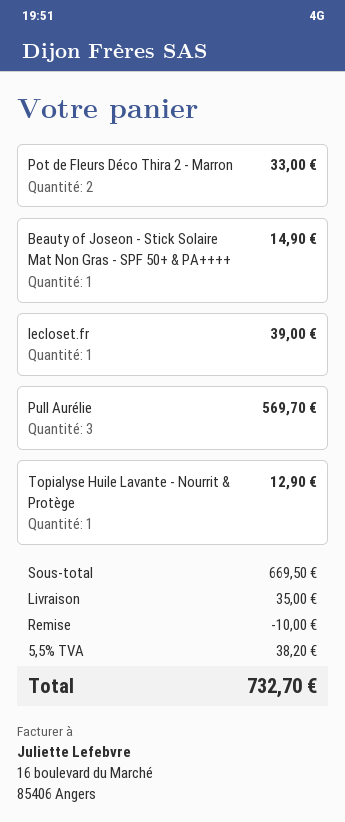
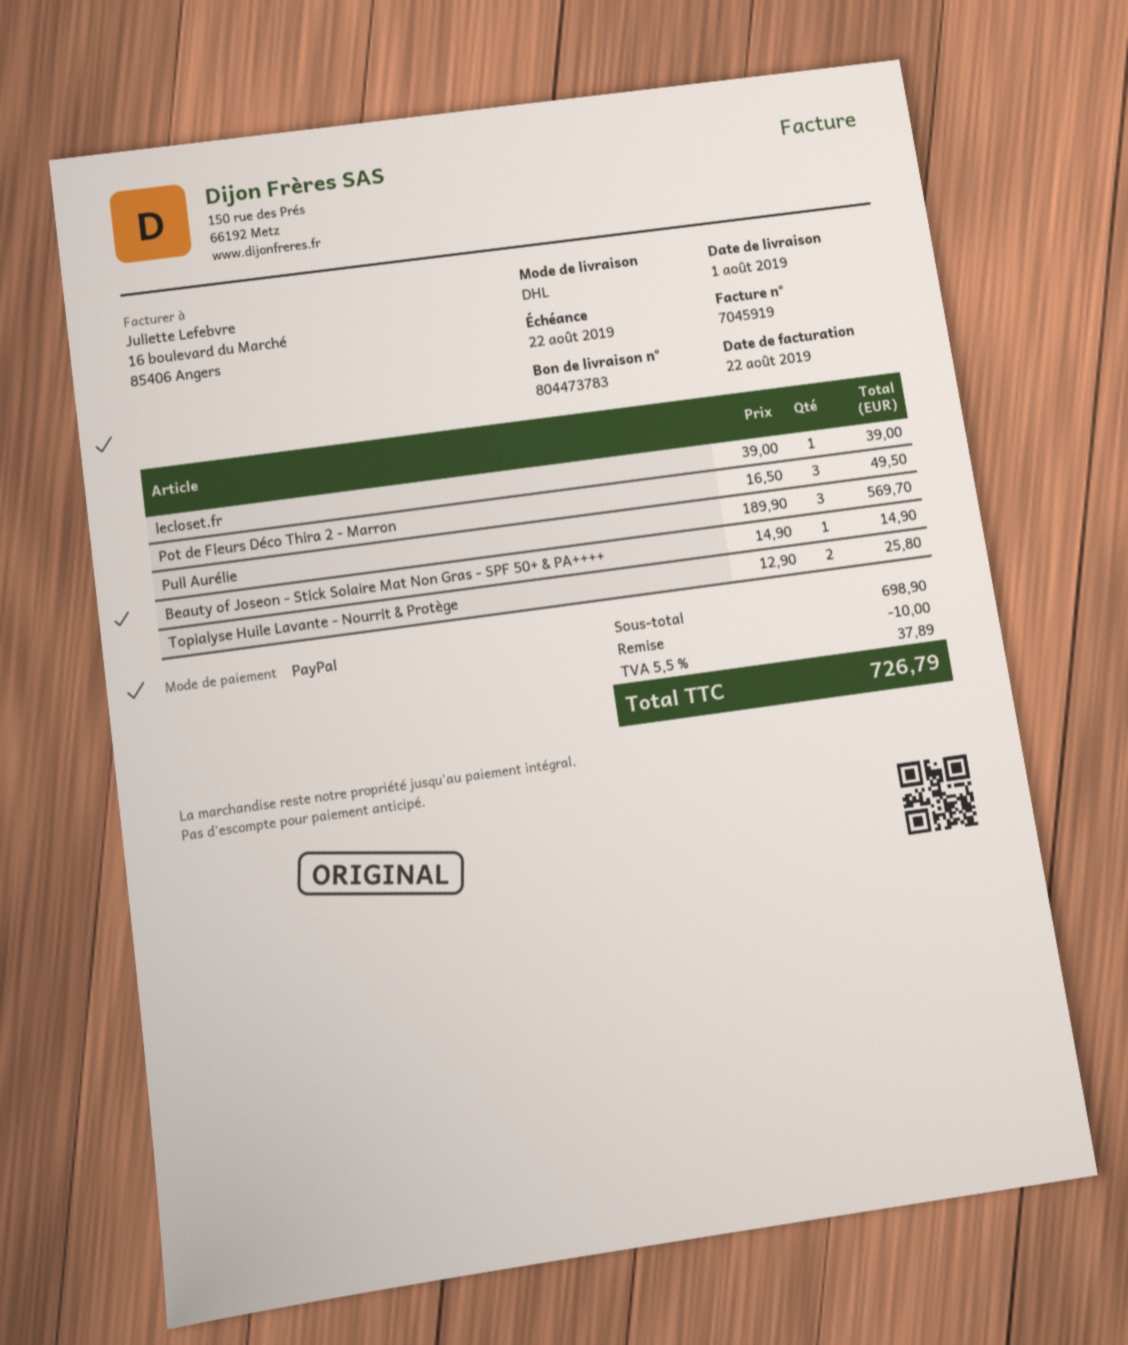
Pot de Fleurs Déco Thira 2 - Marron: 2 for 33.00 -> 3 for 49.50
Topialyse Huile Lavante - Nourrit & Protège: 1 for 12.90 -> 2 for 25.80
subtotal: 669.50 -> 698.90
shipping: 35.00 -> none
tax: 5.5% = 38.20 -> 5.5% = 37.89
total: 732.70 -> 726.79

